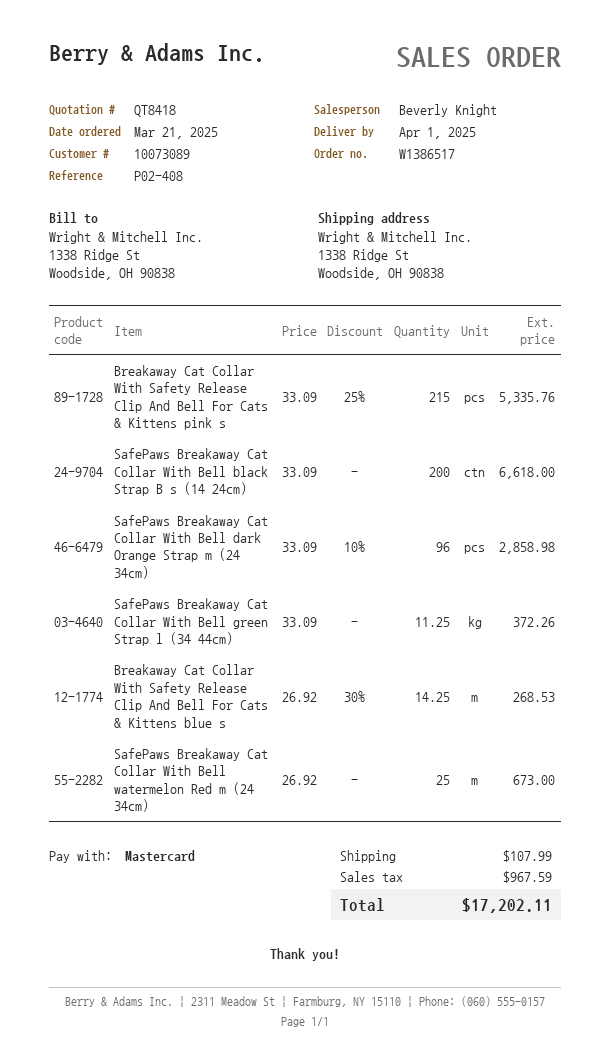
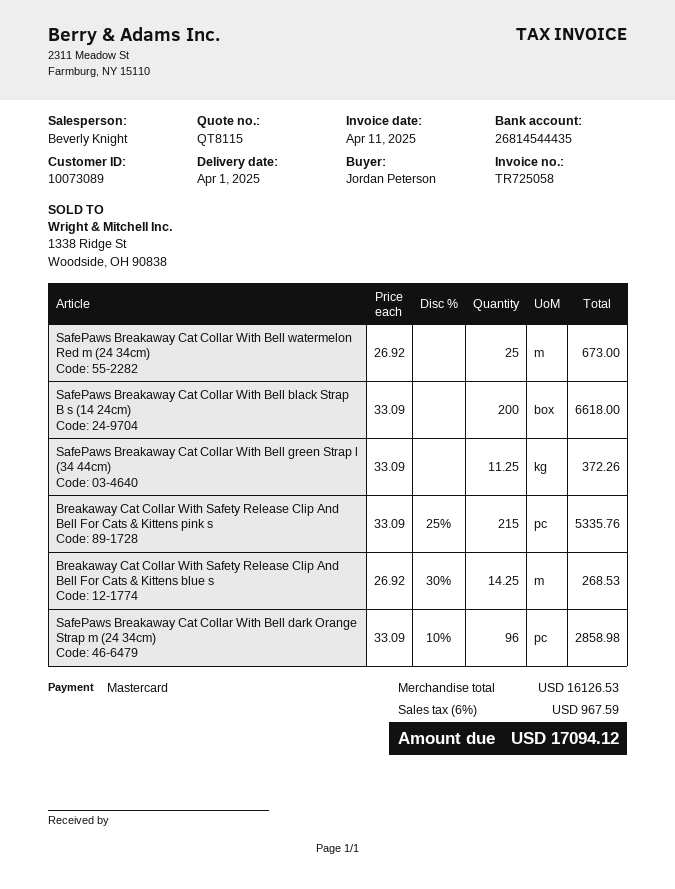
quote number: QT8418 -> QT8115
shipping: 107.99 -> none
total: 17202.11 -> 17094.12

